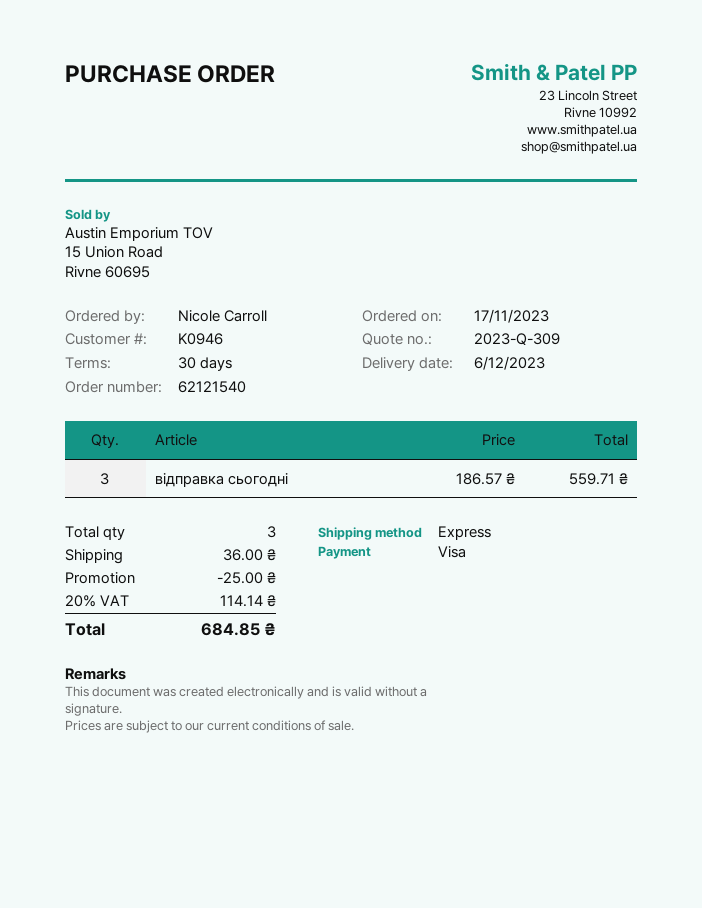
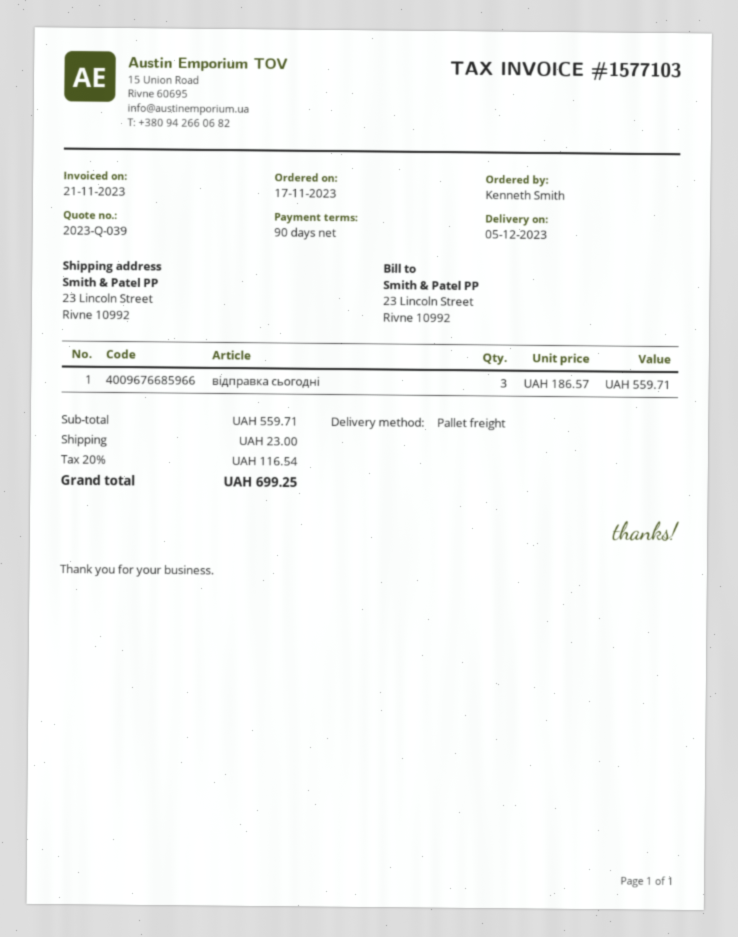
quote number: 2023-Q-309 -> 2023-Q-039
delivery date: 2023-12-06 -> 2023-12-05
payment terms: 30 days -> 90 days
ordered by: Nicole Carroll -> Kenneth Smith
shipping method: express -> pallet freight
discount: 25.00 -> none
shipping: 36.00 -> 23.00
tax: 20% = 114.14 -> 20% = 116.54
total: 684.85 -> 699.25

